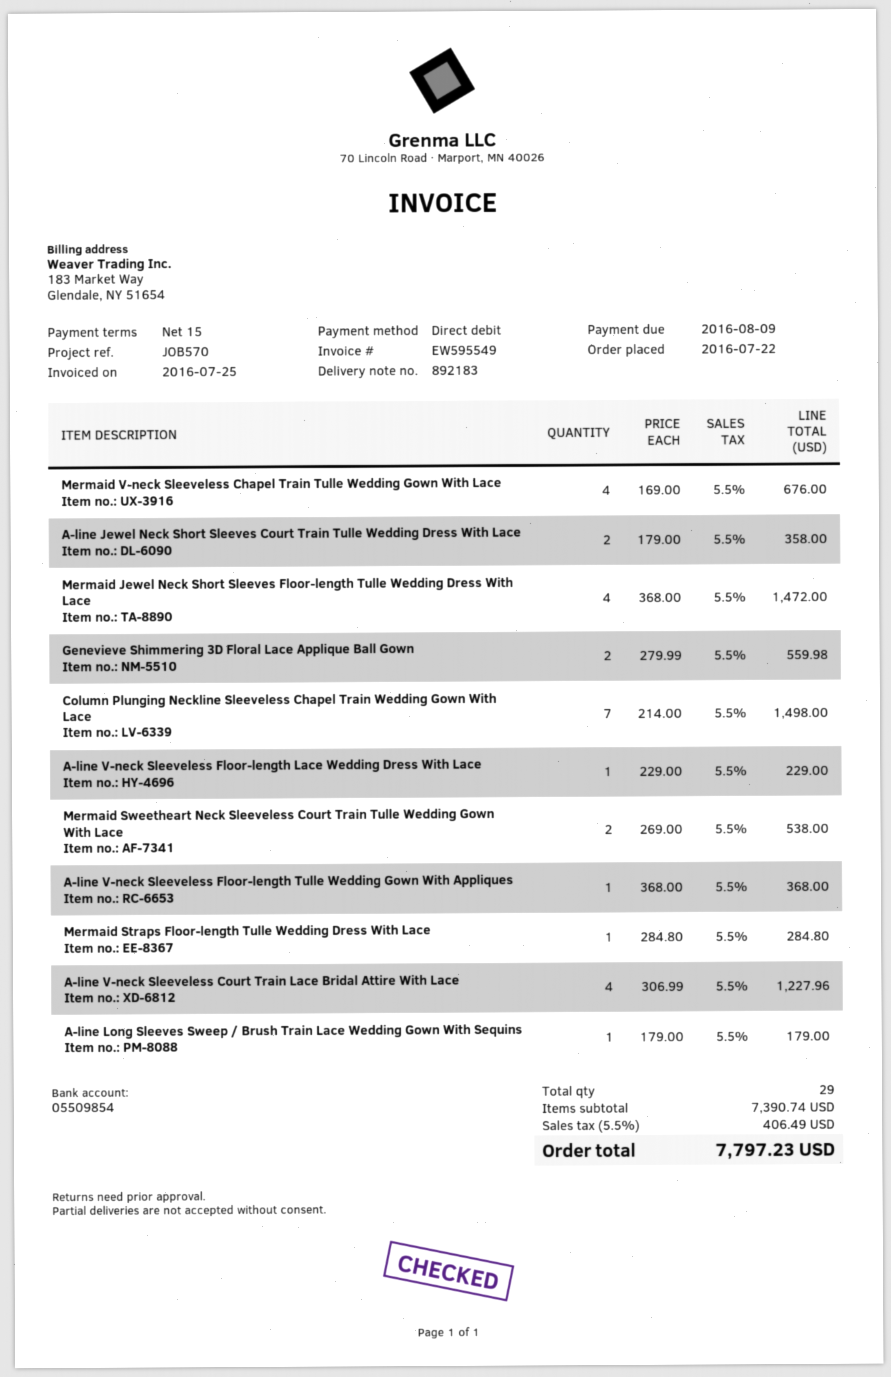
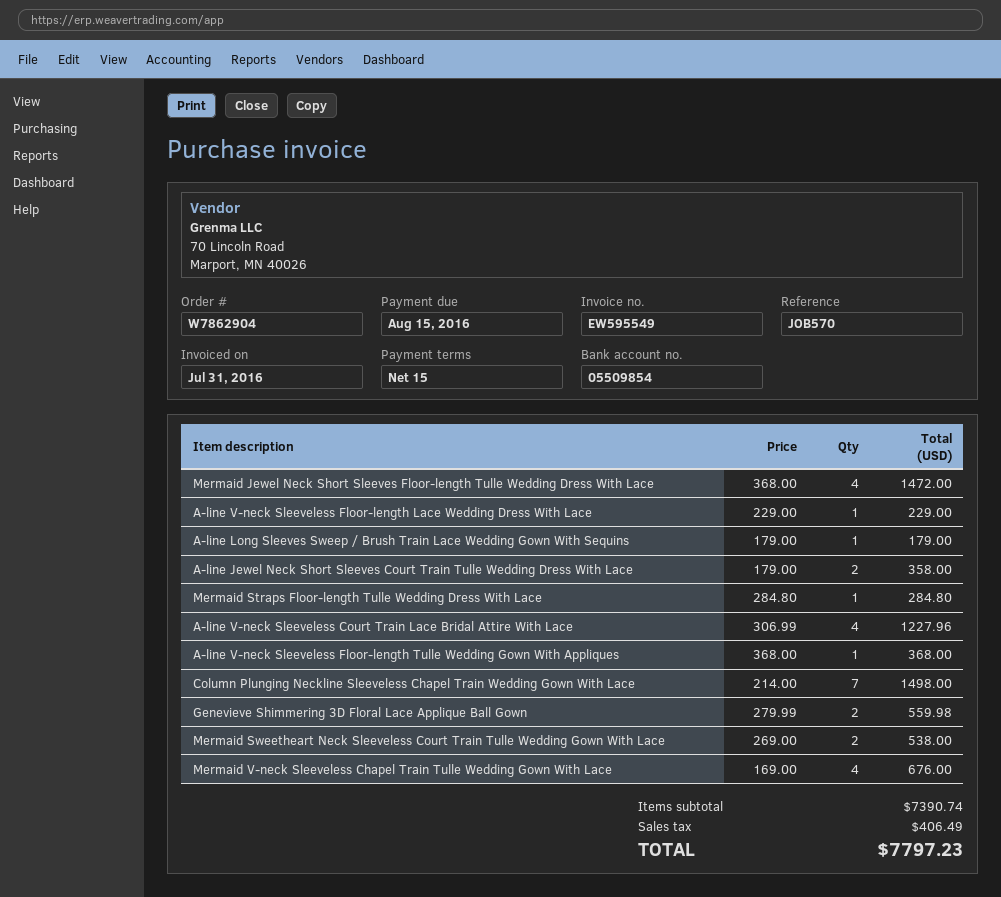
invoice date: 2016-07-25 -> 2016-07-31
due date: 2016-08-09 -> 2016-08-15

